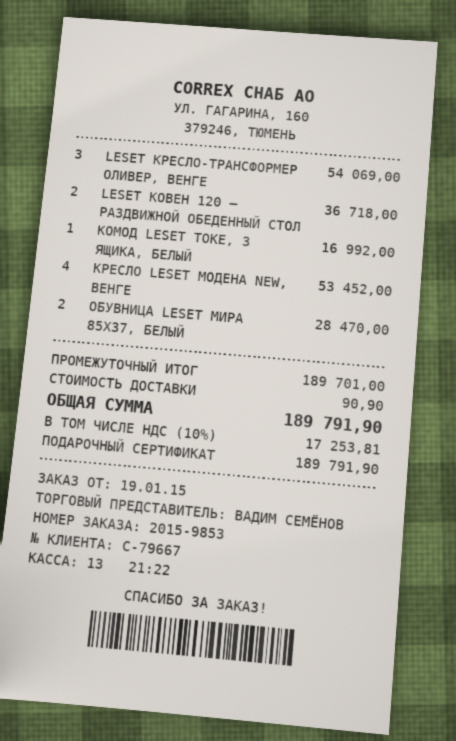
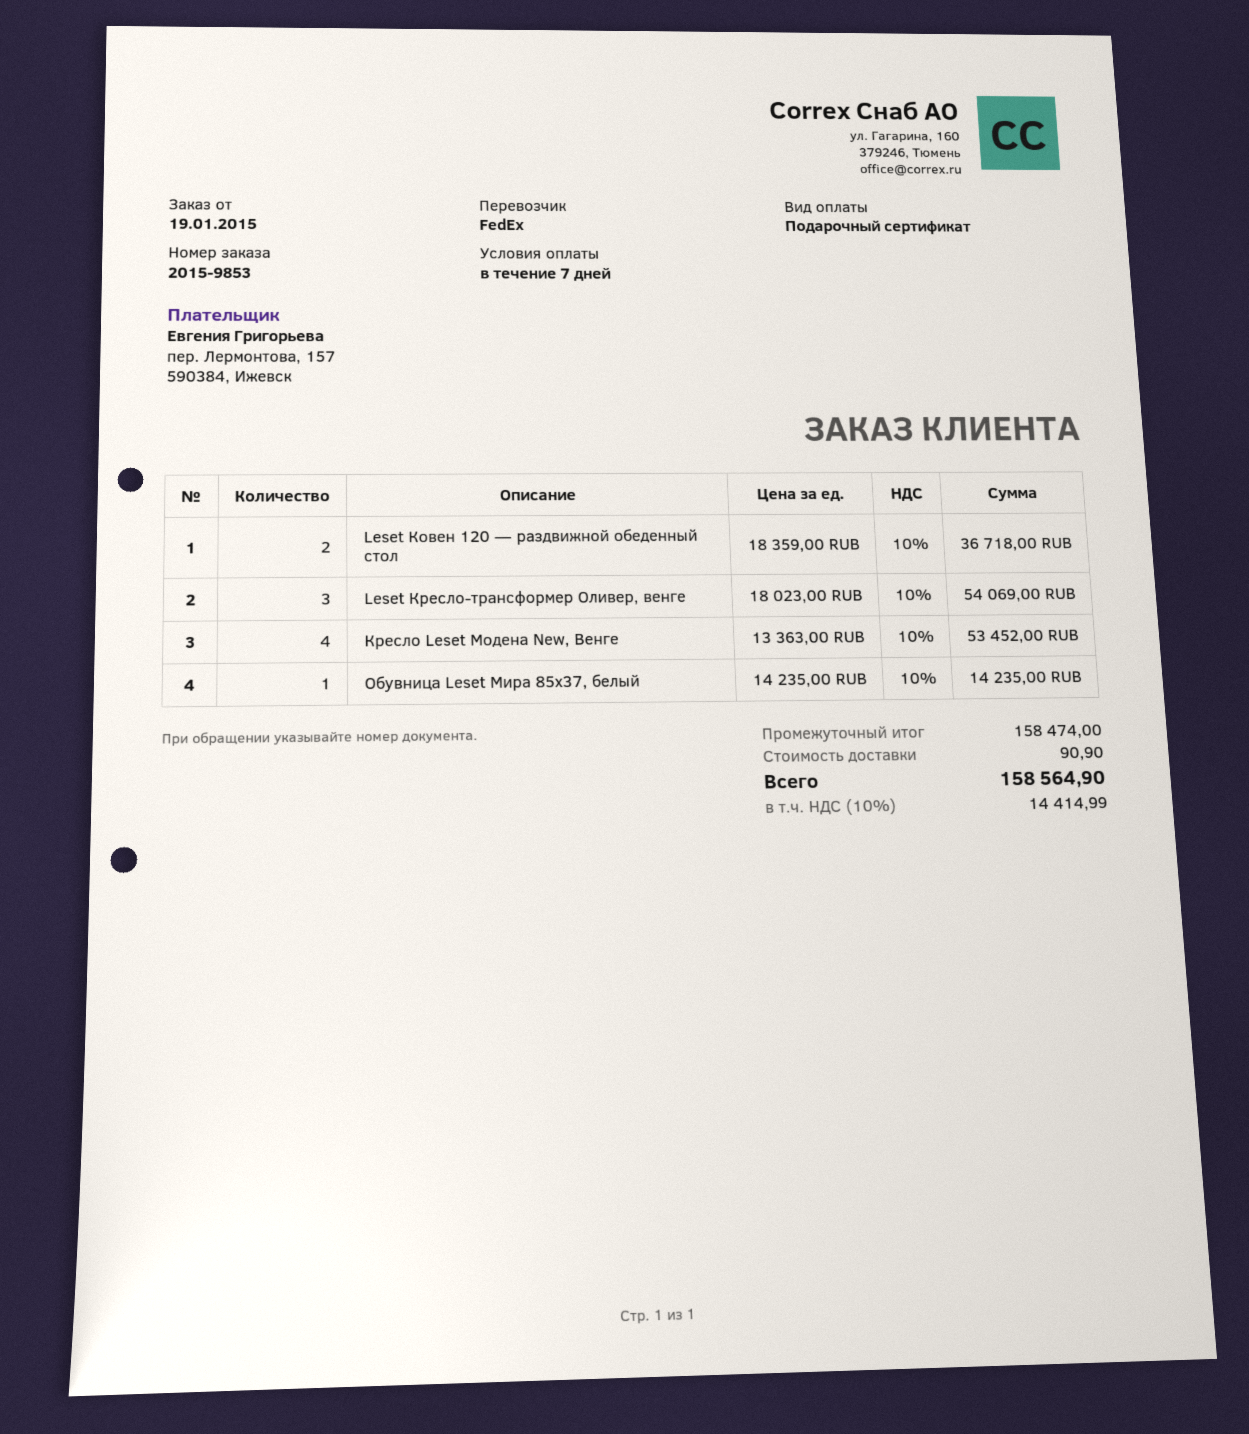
КОМОД LESET ТОКЕ, 3 ЯЩИКА, БЕЛЫЙ: 1 for 16992.00 -> none
ОБУВНИЦА LESET МИРА 85Х37, БЕЛЫЙ: 2 for 28470.00 -> 1 for 14235.00
subtotal: 189701.00 -> 158474.00
tax: 10% = 17253.81 -> 10% = 14414.99
total: 189791.90 -> 158564.90

